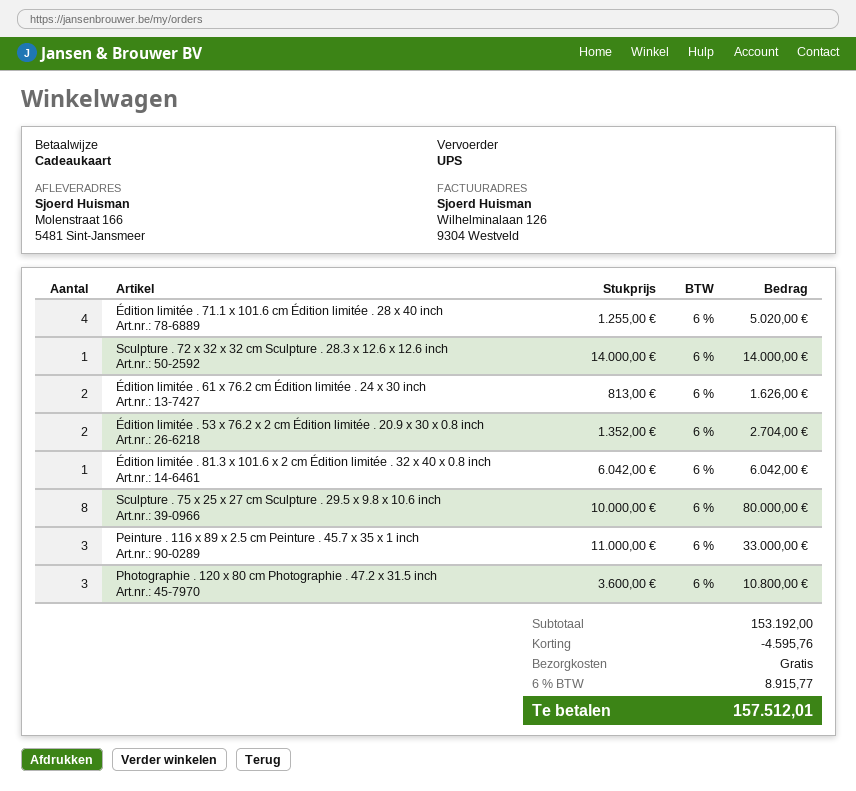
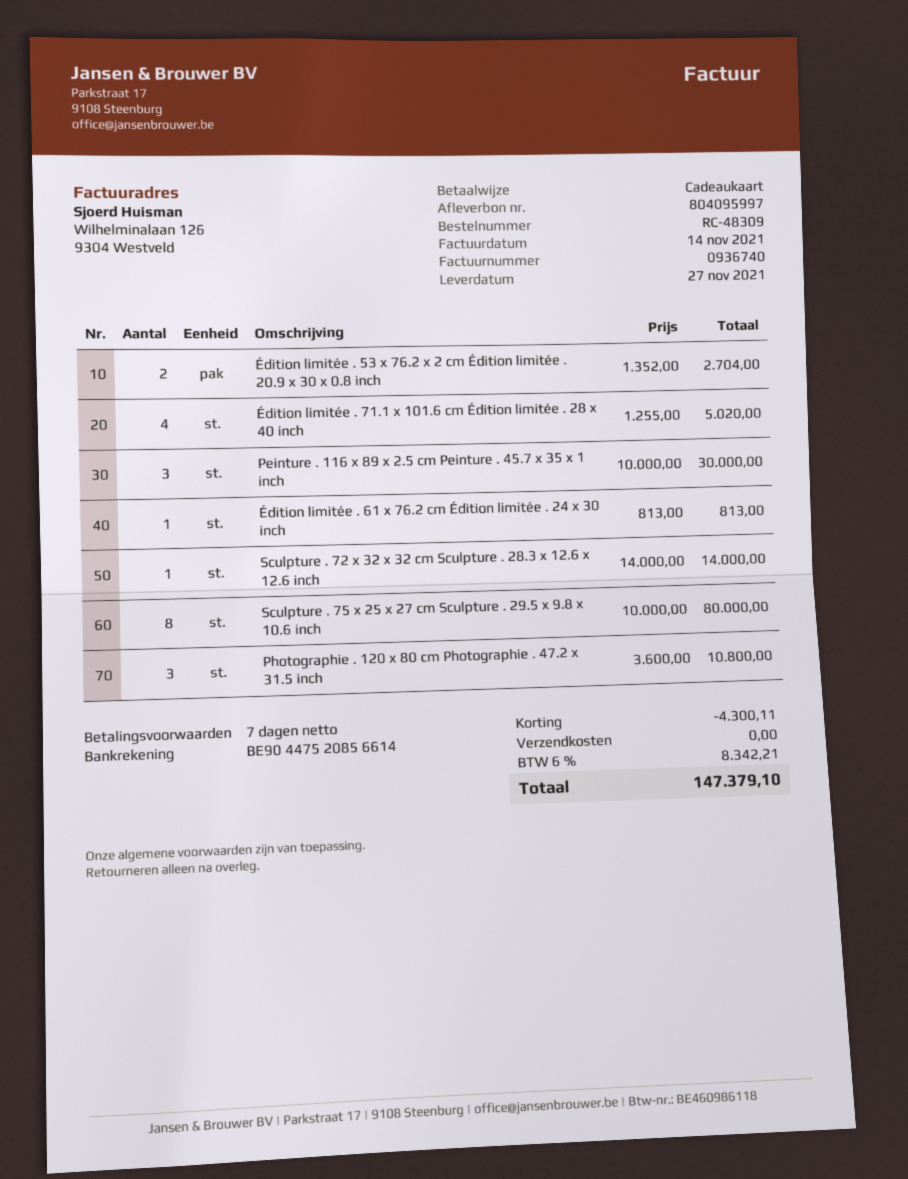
Édition limitée . 61 x 76.2 cm Édition limitée . 24 x 30 inch: 2 x 813.00 = 1626.00 -> 1 x 813.00 = 813.00
Édition limitée . 81.3 x 101.6 x 2 cm Édition limitée . 32 x 40 x 0.8 inch: 1 x 6042.00 = 6042.00 -> none
Peinture . 116 x 89 x 2.5 cm Peinture . 45.7 x 35 x 1 inch: 3 x 11000.00 = 33000.00 -> 3 x 10000.00 = 30000.00
discount: 4595.76 -> 4300.11
tax: 6% = 8915.77 -> 6% = 8342.21
total: 157512.01 -> 147379.10

